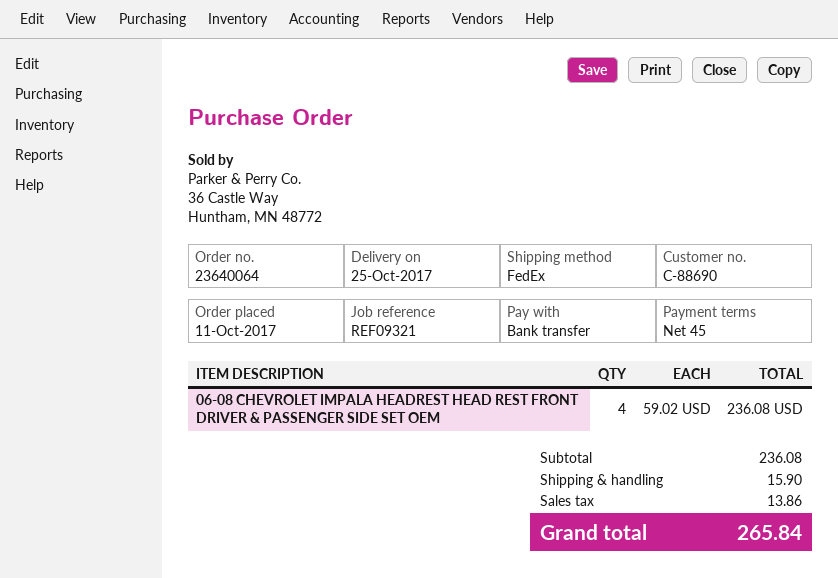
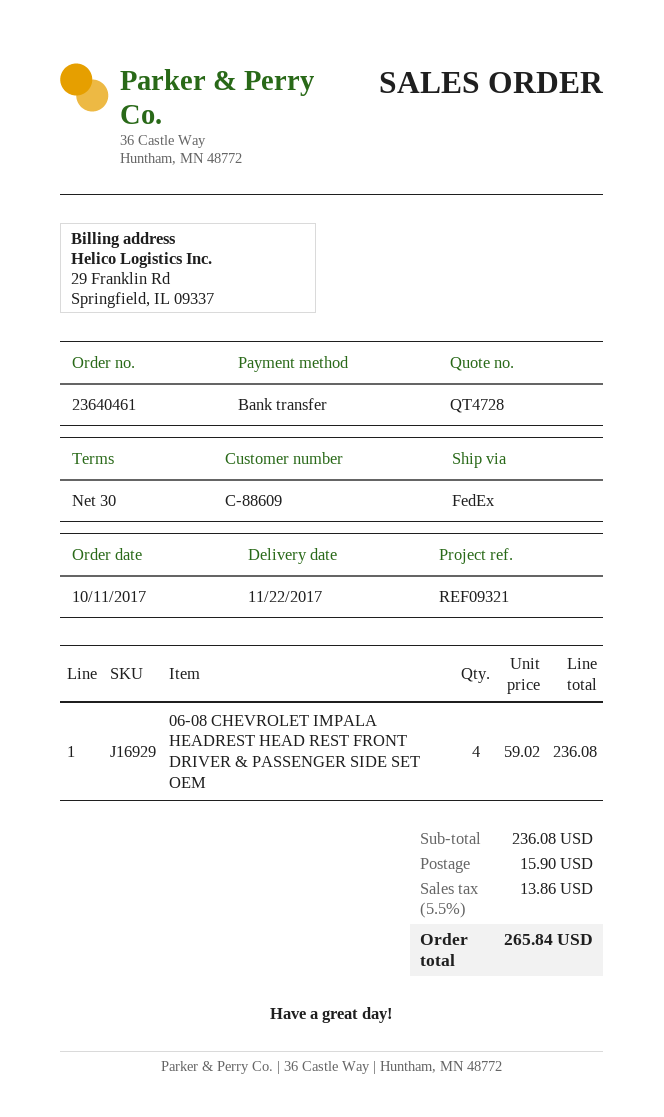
order number: 23640064 -> 23640461
delivery date: 2017-10-25 -> 2017-11-22
payment terms: 45 days -> 30 days
customer number: C-88690 -> C-88609

